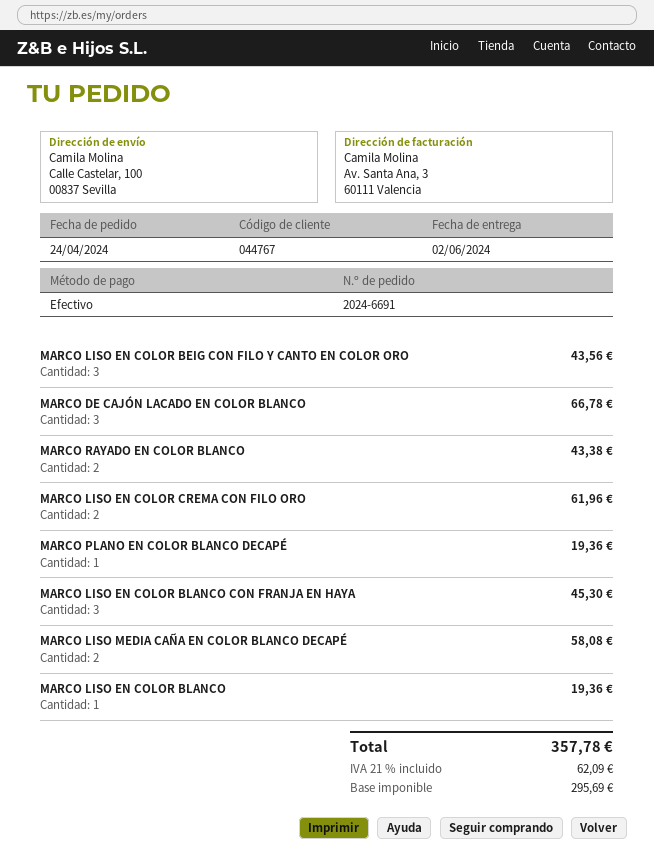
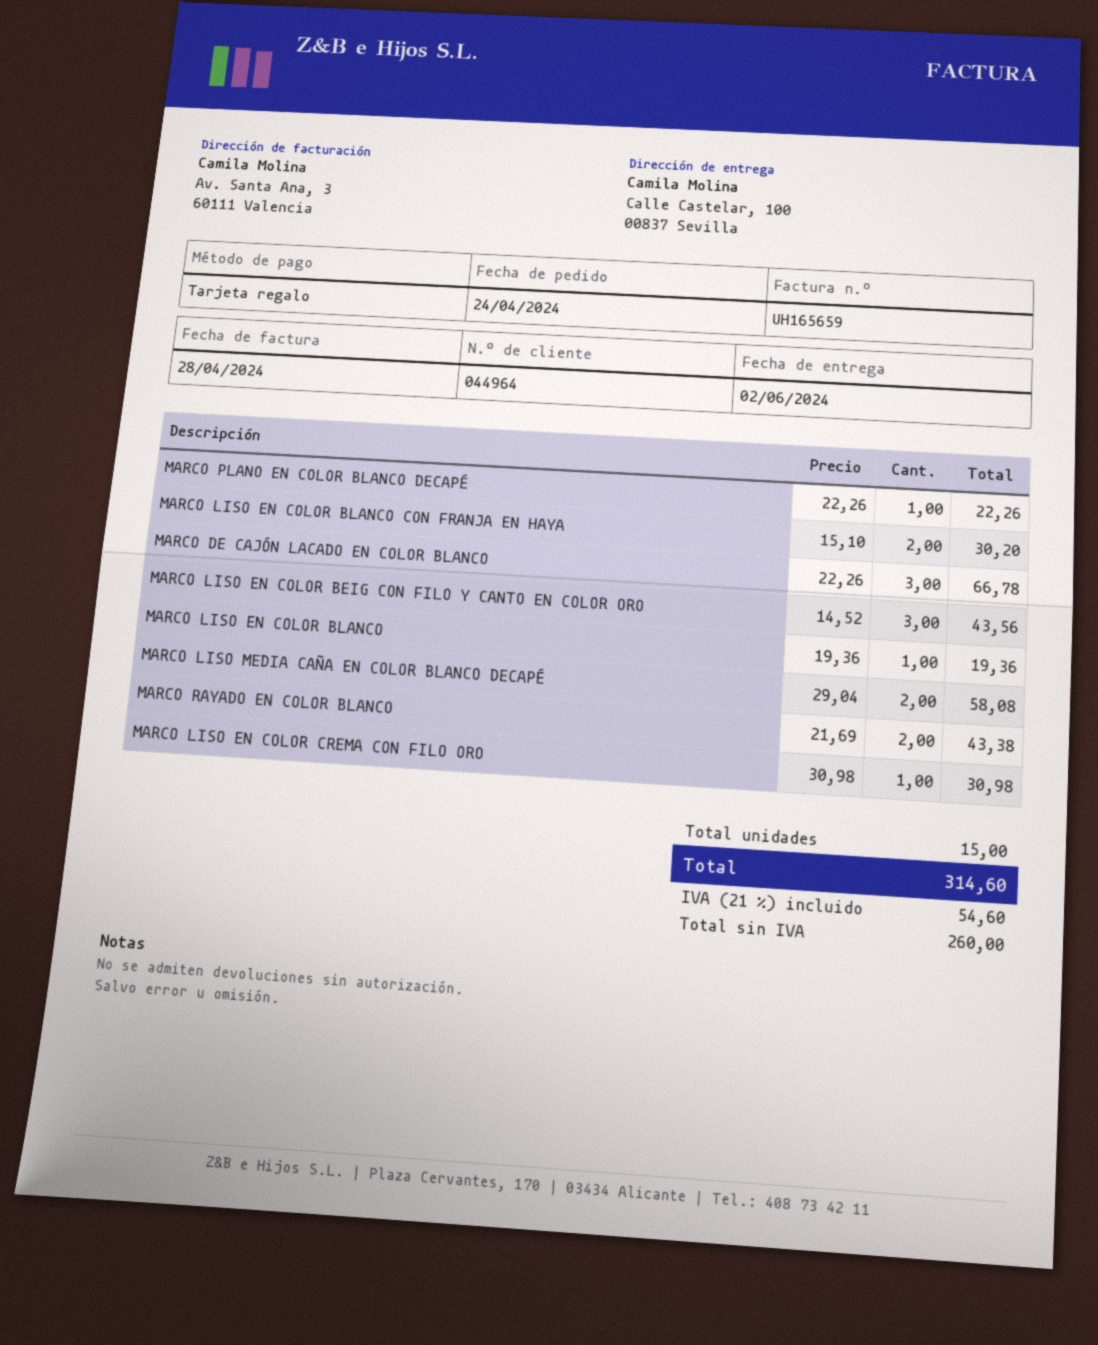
customer number: 044767 -> 044964
payment method: cash -> gift card
MARCO LISO EN COLOR CREMA CON FILO ORO: 2 for 61.96 -> 1 for 30.98
MARCO PLANO EN COLOR BLANCO DECAPÉ: 1 for 19.36 -> 1 for 22.26
MARCO LISO EN COLOR BLANCO CON FRANJA EN HAYA: 3 for 45.30 -> 2 for 30.20
net: 295.69 -> 260.00
tax: 21% = 62.09 -> 21% = 54.60
total: 357.78 -> 314.60

